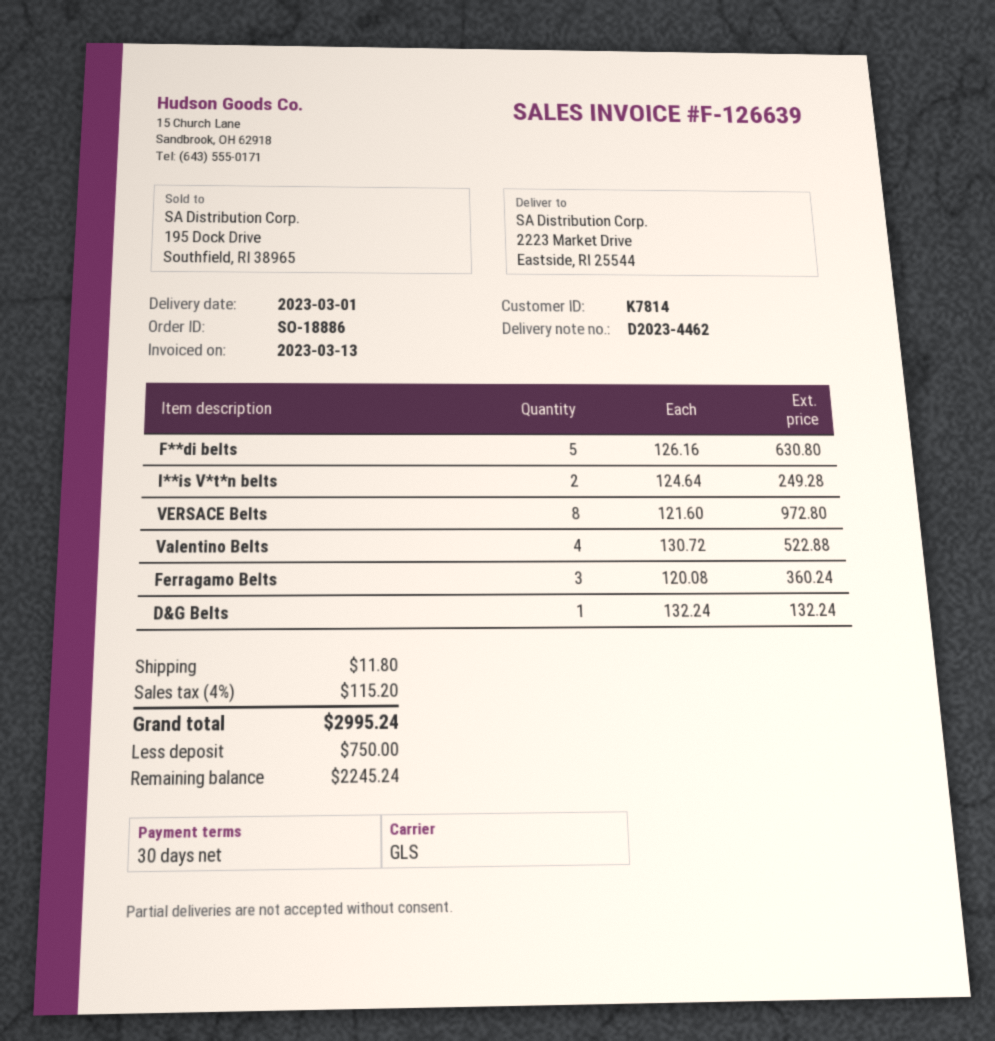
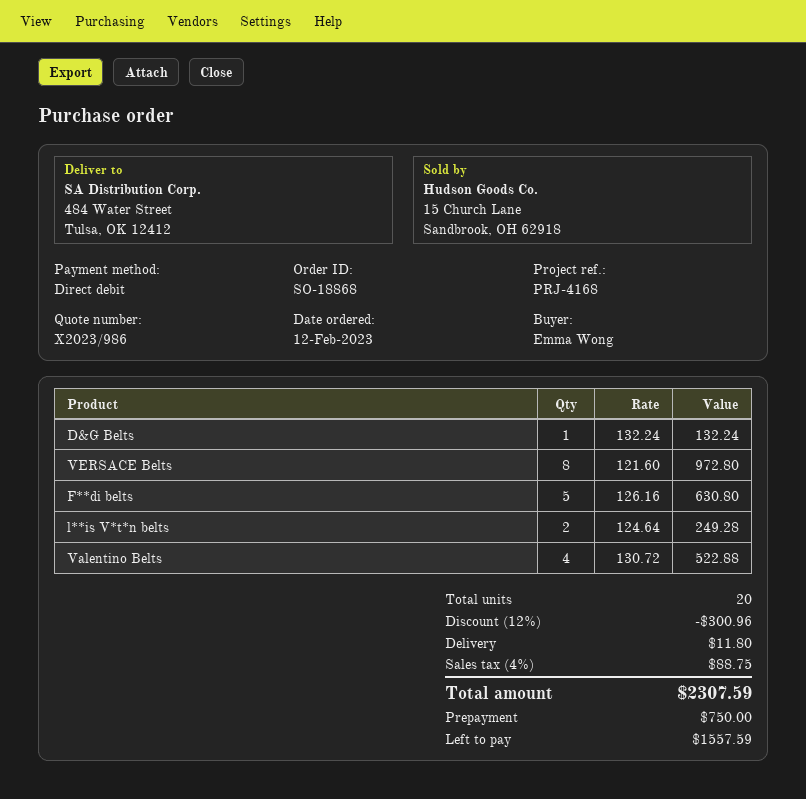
order number: SO-18886 -> SO-18868
ship to: 2223 Market Drive, Eastside, RI 25544 -> 484 Water Street, Tulsa, OK 12412
Ferragamo Belts: 3 x 120.08 = 360.24 -> none
discount: none -> 12% = 300.96
tax: 4% = 115.20 -> 4% = 88.75
total: 2995.24 -> 2307.59
balance: 2245.24 -> 1557.59

